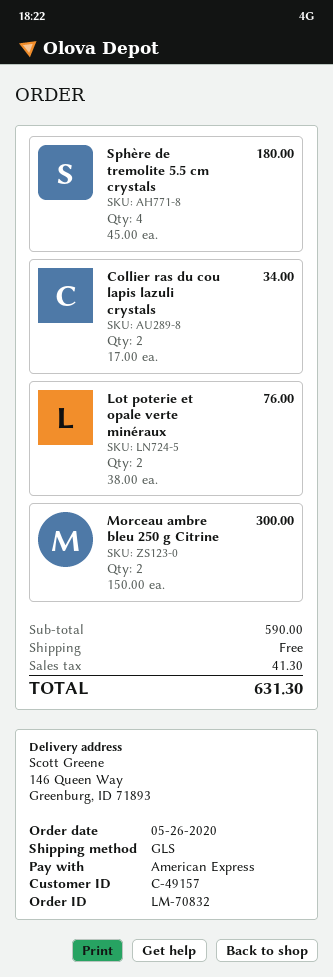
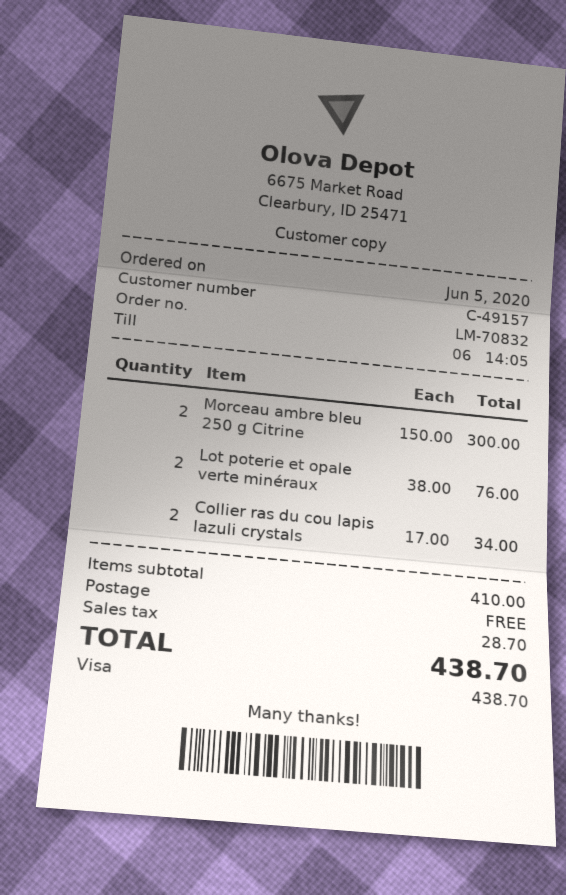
order date: 2020-05-26 -> 2020-06-05
payment method: American Express -> Visa
Sphère de tremolite 5.5 cm crystals: 4 x 45.00 = 180.00 -> none
subtotal: 590.00 -> 410.00
tax: 41.30 -> 28.70
total: 631.30 -> 438.70

